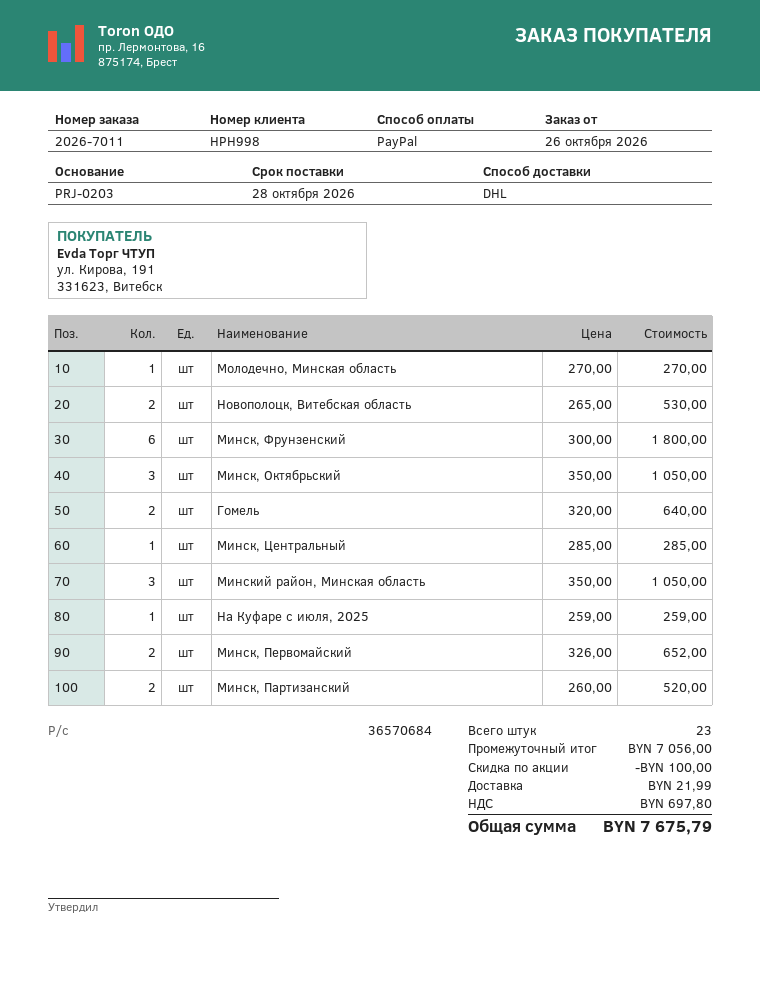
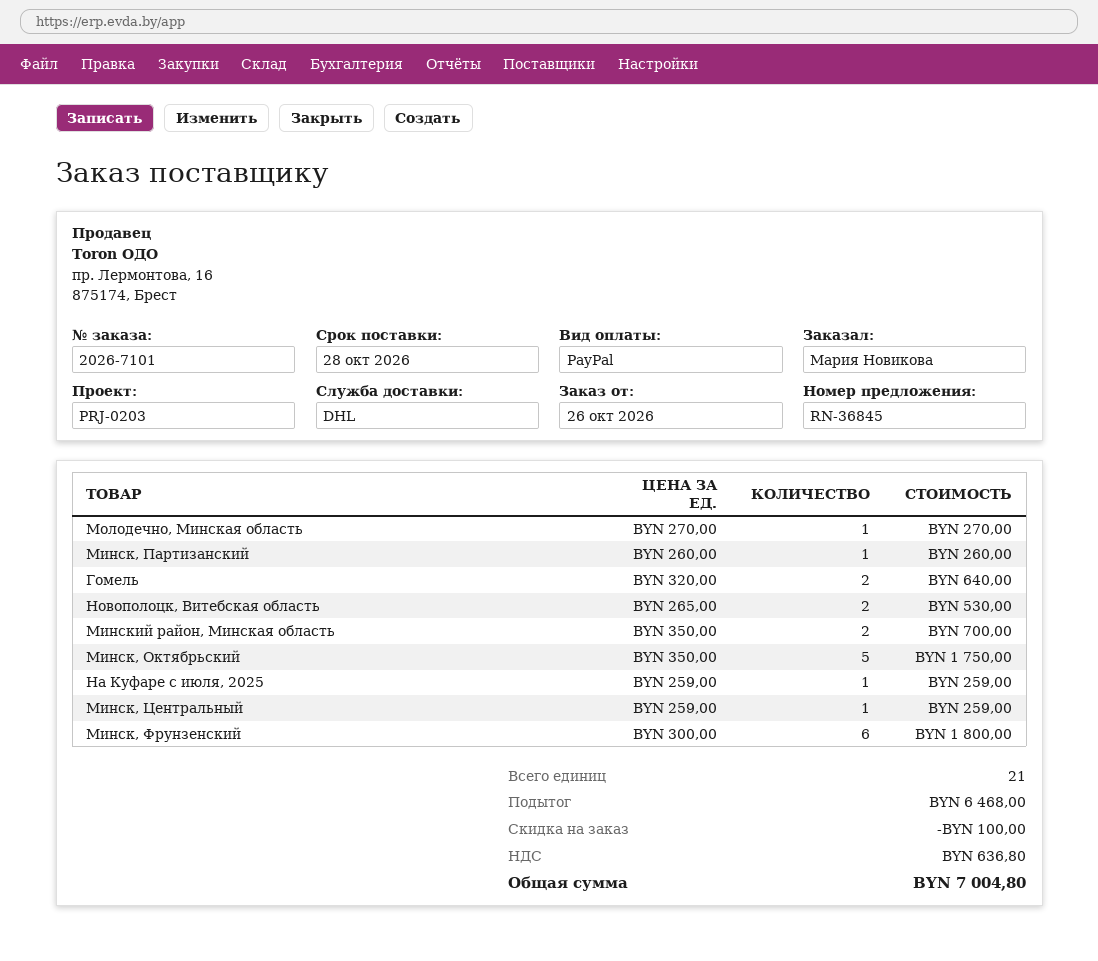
order number: 2026-7011 -> 2026-7101
Минск, Октябрьский: 3 x 350.00 = 1050.00 -> 5 x 350.00 = 1750.00
Минск, Центральный: 1 x 285.00 = 285.00 -> 1 x 259.00 = 259.00
Минский район, Минская область: 3 x 350.00 = 1050.00 -> 2 x 350.00 = 700.00
Минск, Первомайский: 2 x 326.00 = 652.00 -> none
Минск, Партизанский: 2 x 260.00 = 520.00 -> 1 x 260.00 = 260.00
total quantity: 23 -> 21
subtotal: 7056.00 -> 6468.00
shipping: 21.99 -> none
tax: 697.80 -> 636.80
total: 7675.79 -> 7004.80

